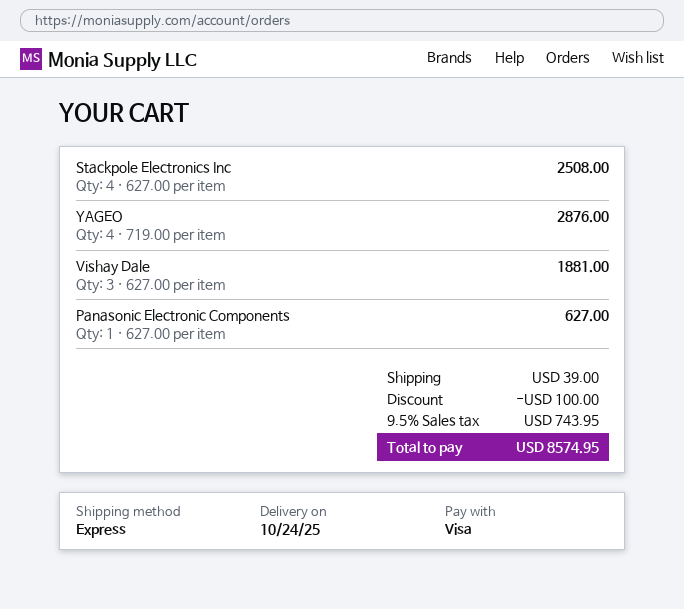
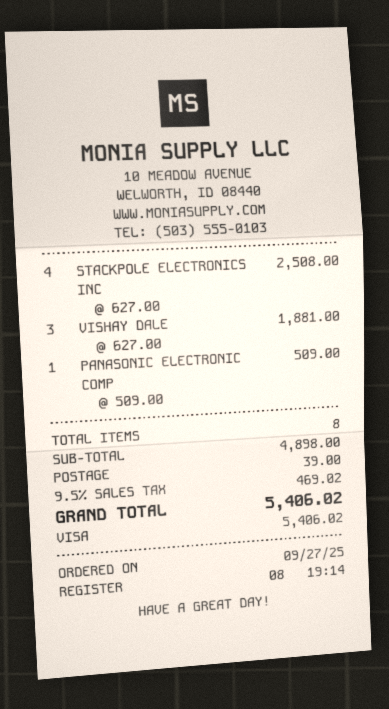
YAGEO: 4 x 719.00 = 2876.00 -> none
Panasonic Electronic Components: 1 x 627.00 = 627.00 -> 1 x 509.00 = 509.00
discount: 100.00 -> none
tax: 9.5% = 743.95 -> 9.5% = 469.02
total: 8574.95 -> 5406.02

